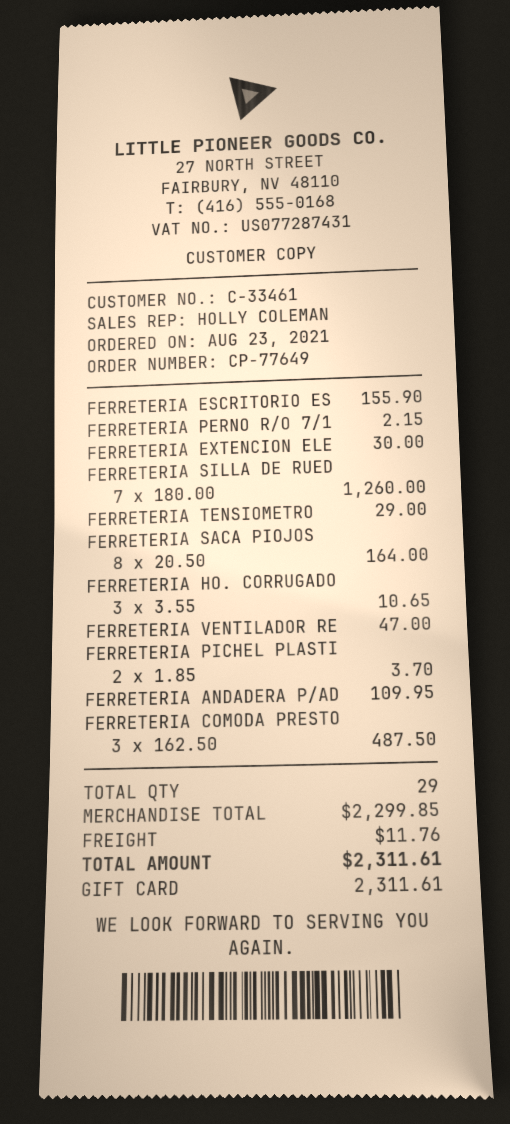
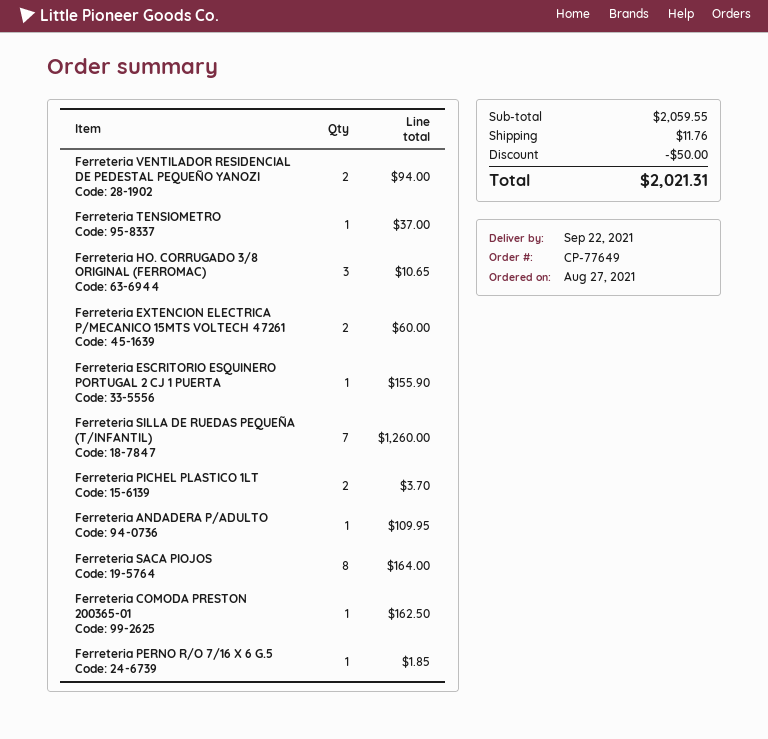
order date: 2021-08-23 -> 2021-08-27
FERRETERIA PERNO R/O 7/1: 1 for 2.15 -> 1 for 1.85
FERRETERIA EXTENCION ELE: 1 for 30.00 -> 2 for 60.00
FERRETERIA TENSIOMETRO: 1 for 29.00 -> 1 for 37.00
FERRETERIA VENTILADOR RE: 1 for 47.00 -> 2 for 94.00
FERRETERIA COMODA PRESTO: 3 for 487.50 -> 1 for 162.50
subtotal: 2299.85 -> 2059.55
discount: none -> 50.00
total: 2311.61 -> 2021.31

